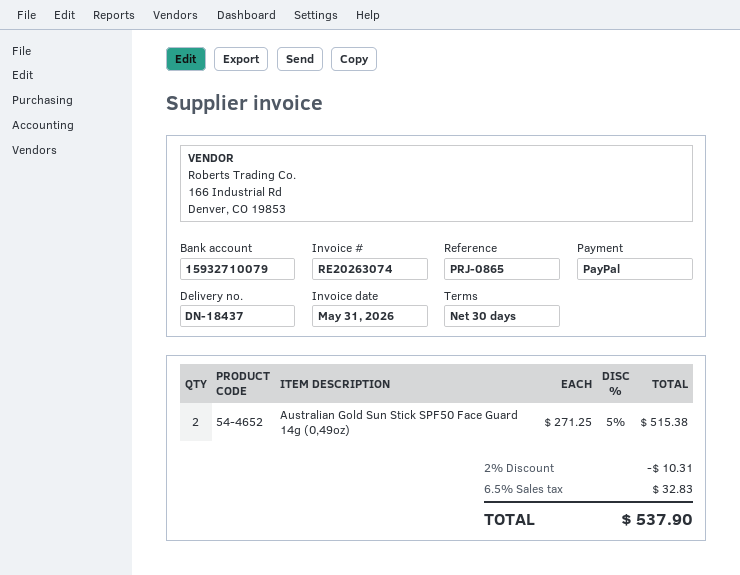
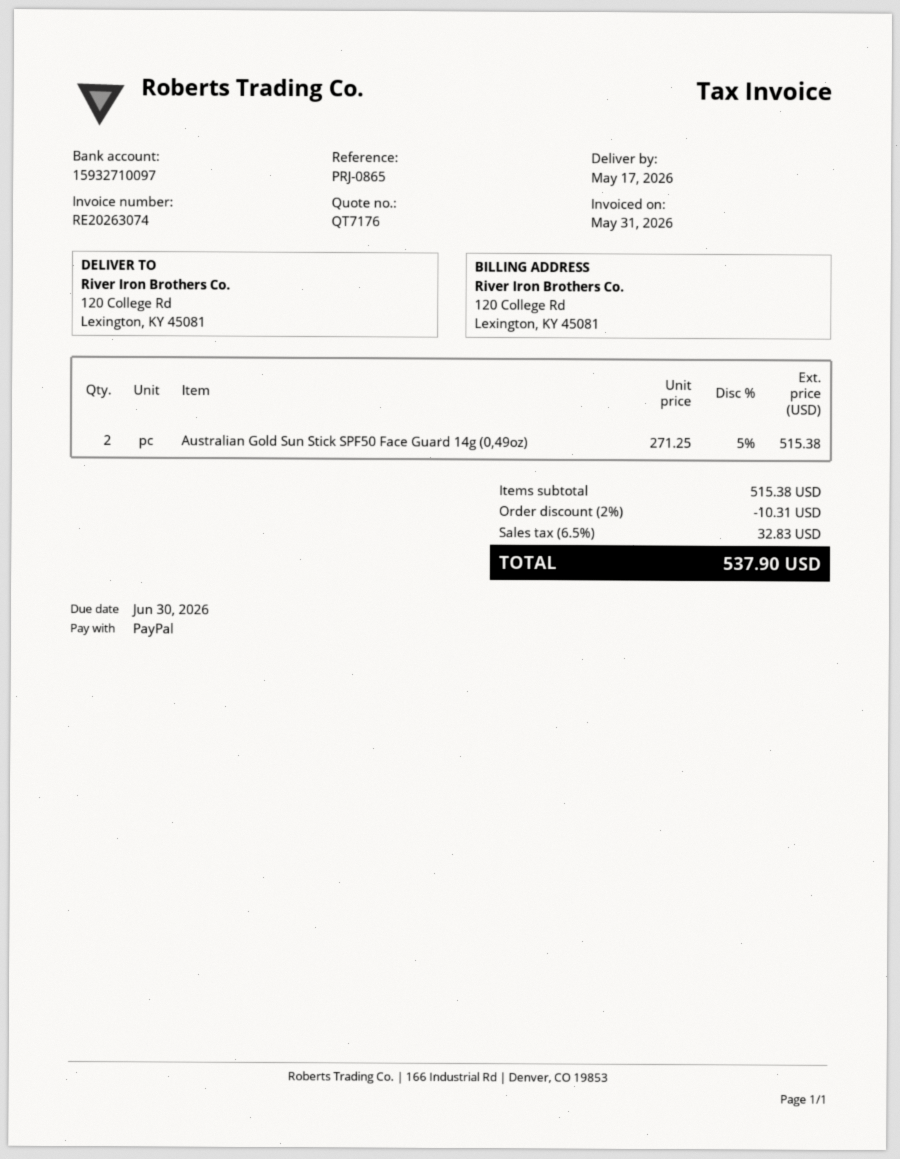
bank account: 15932710079 -> 15932710097

